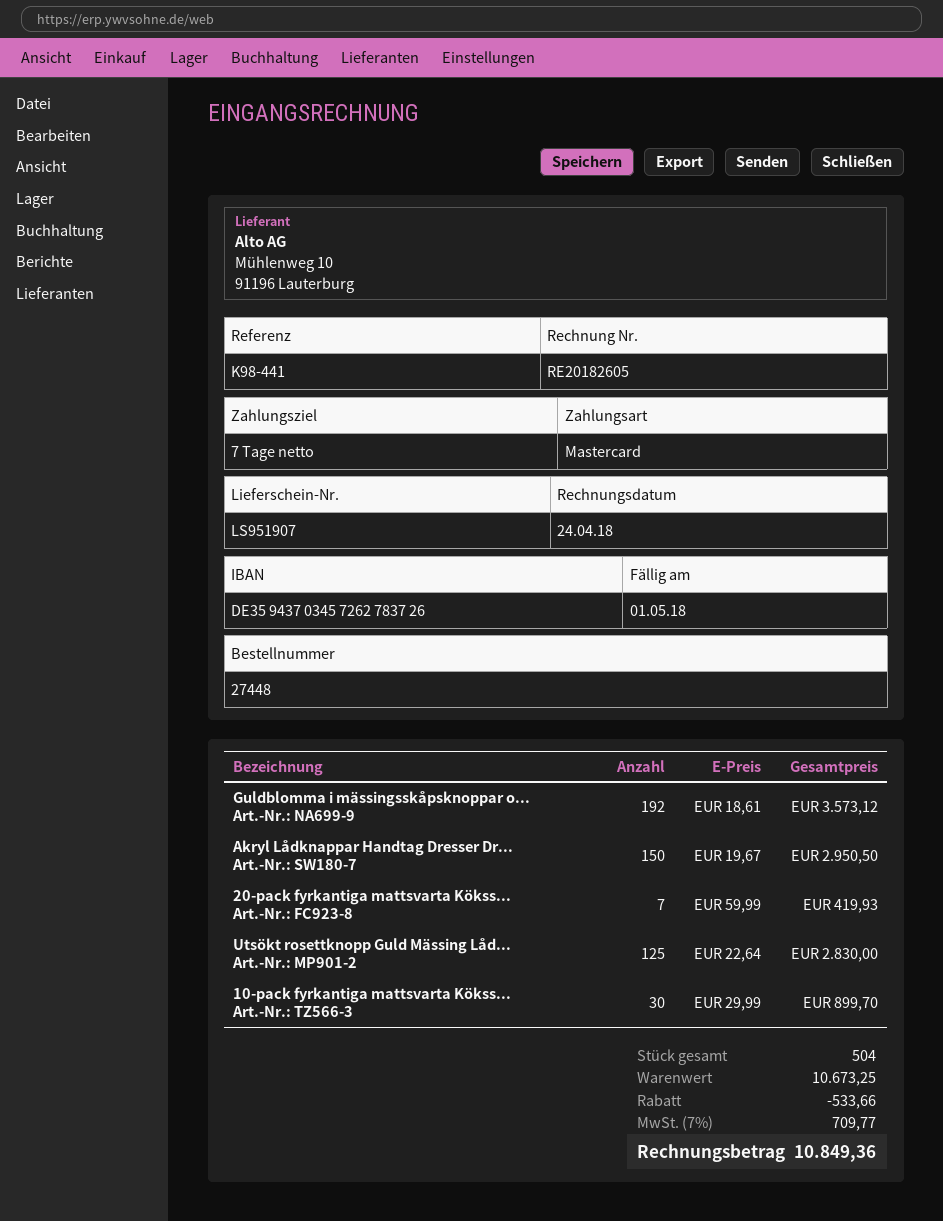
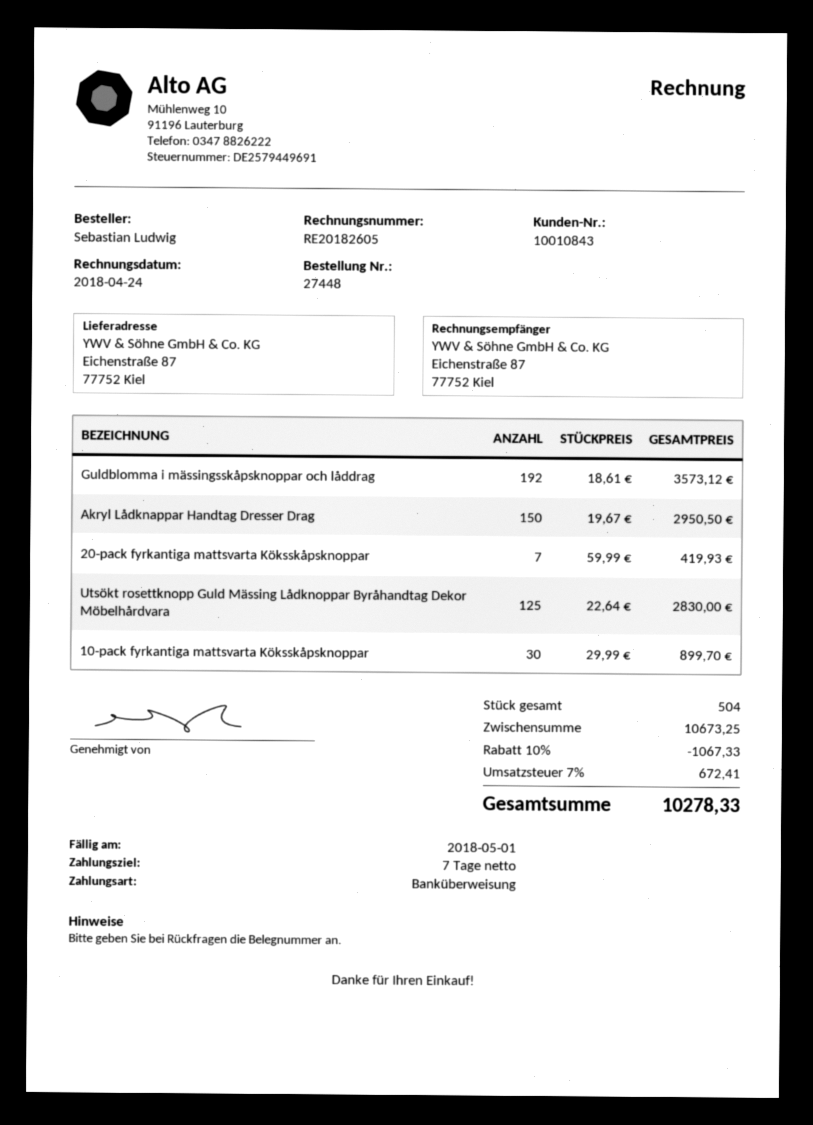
payment method: Mastercard -> bank transfer
discount: 533.66 -> 1067.33
tax: 7% = 709.77 -> 7% = 672.41
total: 10849.36 -> 10278.33

